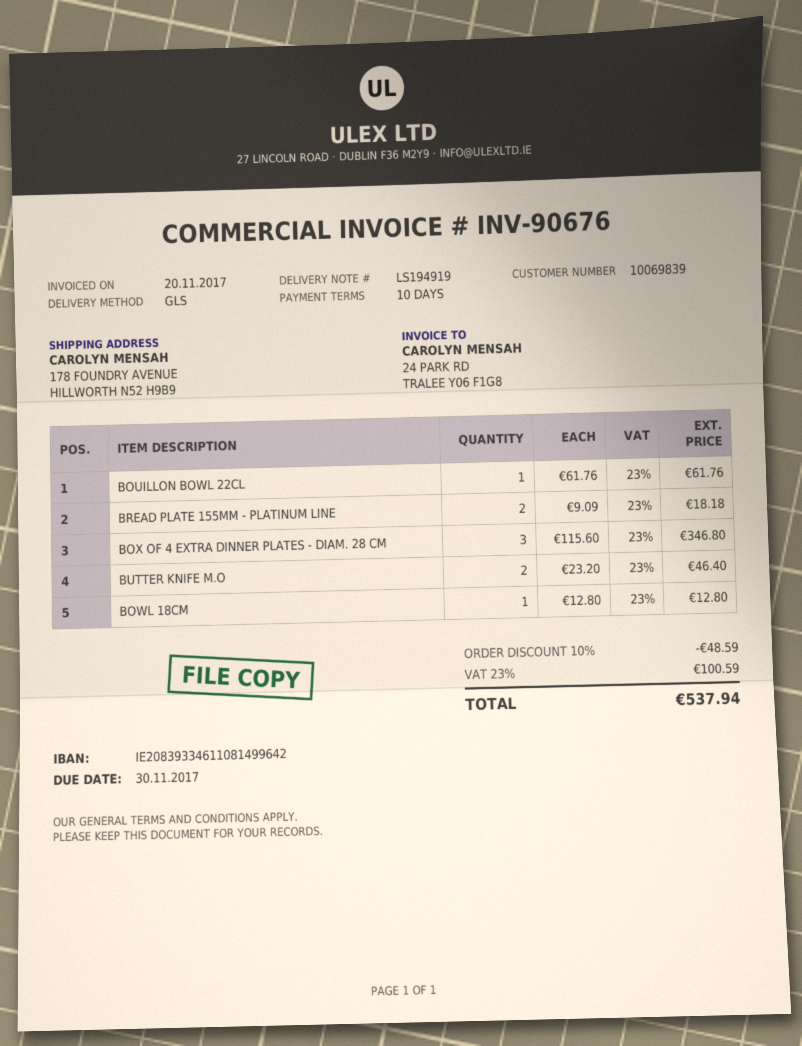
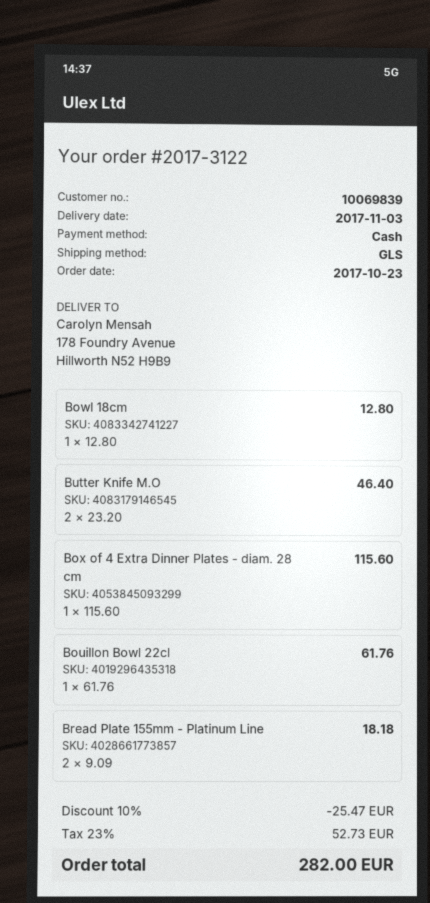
BOX OF 4 EXTRA DINNER PLATES - DIAM. 28 CM: 3 x 115.60 = 346.80 -> 1 x 115.60 = 115.60
discount: 10% = 48.59 -> 10% = 25.47
tax: 23% = 100.59 -> 23% = 52.73
total: 537.94 -> 282.00

